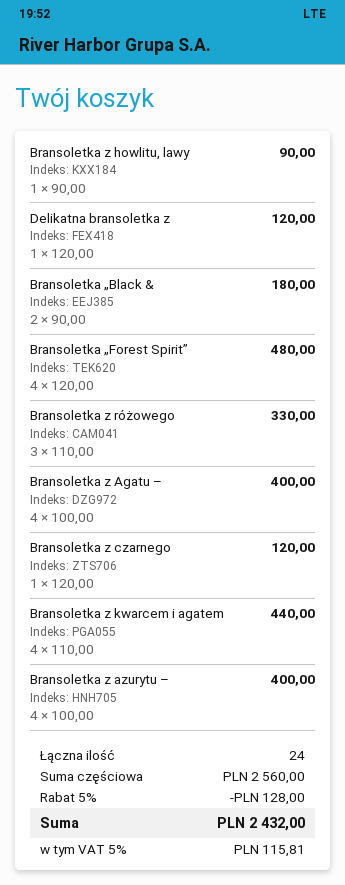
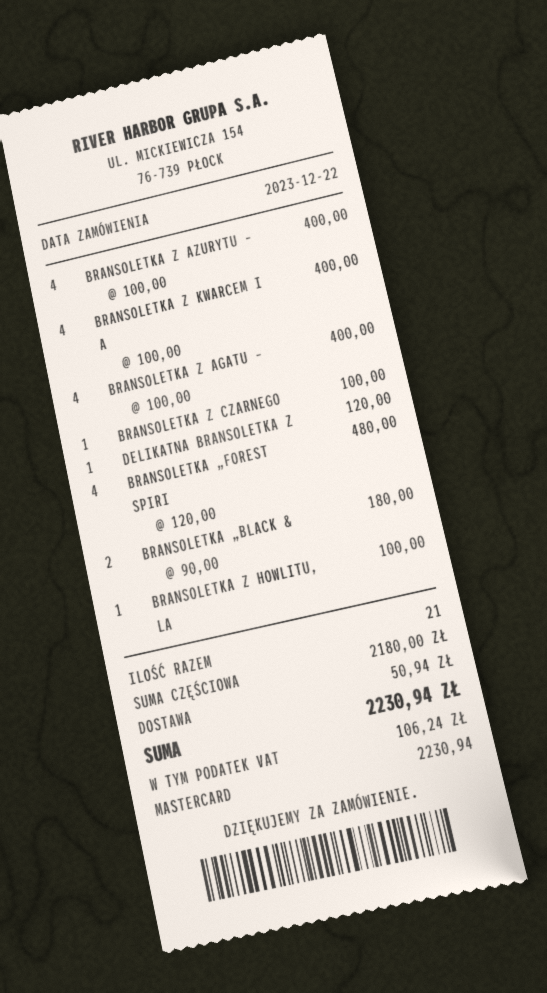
Bransoletka z howlitu, lawy: 1 x 90.00 = 90.00 -> 1 x 100.00 = 100.00
Bransoletka z różowego: 3 x 110.00 = 330.00 -> none
Bransoletka z czarnego: 1 x 120.00 = 120.00 -> 1 x 100.00 = 100.00
Bransoletka z kwarcem i agatem: 4 x 110.00 = 440.00 -> 4 x 100.00 = 400.00
total quantity: 24 -> 21
subtotal: 2560.00 -> 2180.00
discount: 5% = 128.00 -> none
shipping: none -> 50.94
tax: 115.81 -> 106.24
total: 2432.00 -> 2230.94

